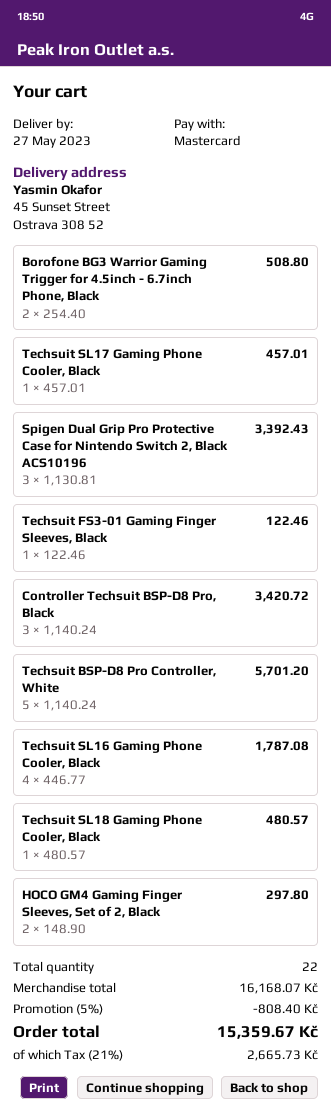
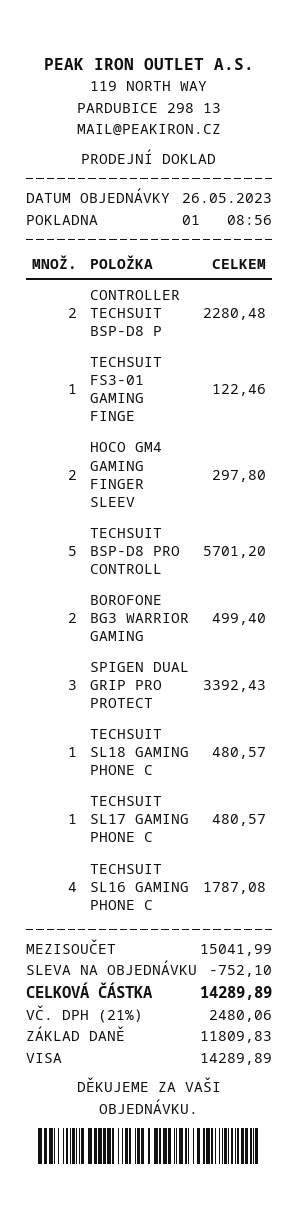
payment method: Mastercard -> Visa
Borofone BG3 Warrior Gaming Trigger for 4.5inch - 6.7inch Phone, Black: 2 for 508.80 -> 2 for 499.40
Techsuit SL17 Gaming Phone Cooler, Black: 1 for 457.01 -> 1 for 480.57
Controller Techsuit BSP-D8 Pro, Black: 3 for 3420.72 -> 2 for 2280.48
subtotal: 16168.07 -> 15041.99
discount: 808.40 -> 752.10
tax: 21% = 2665.73 -> 21% = 2480.06
total: 15359.67 -> 14289.89

